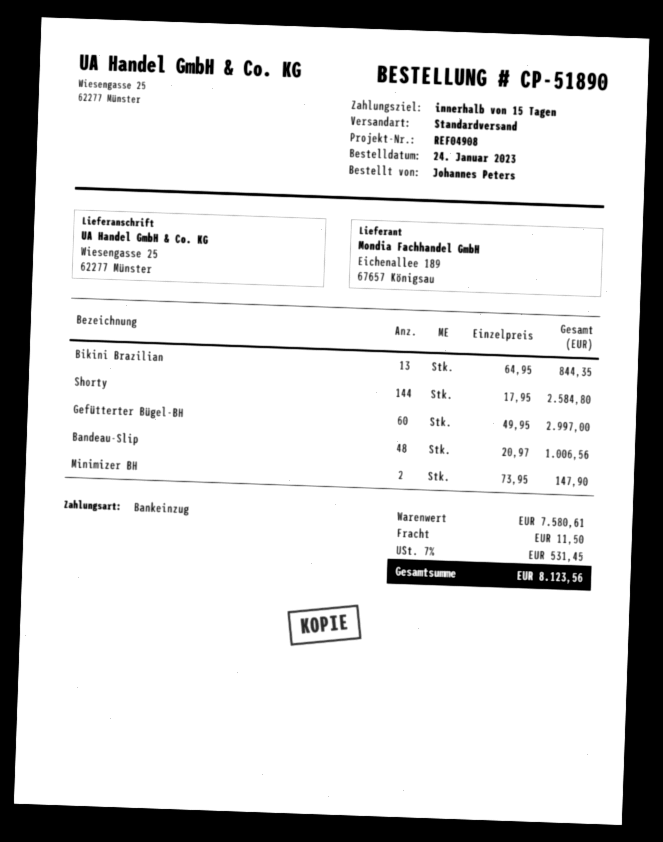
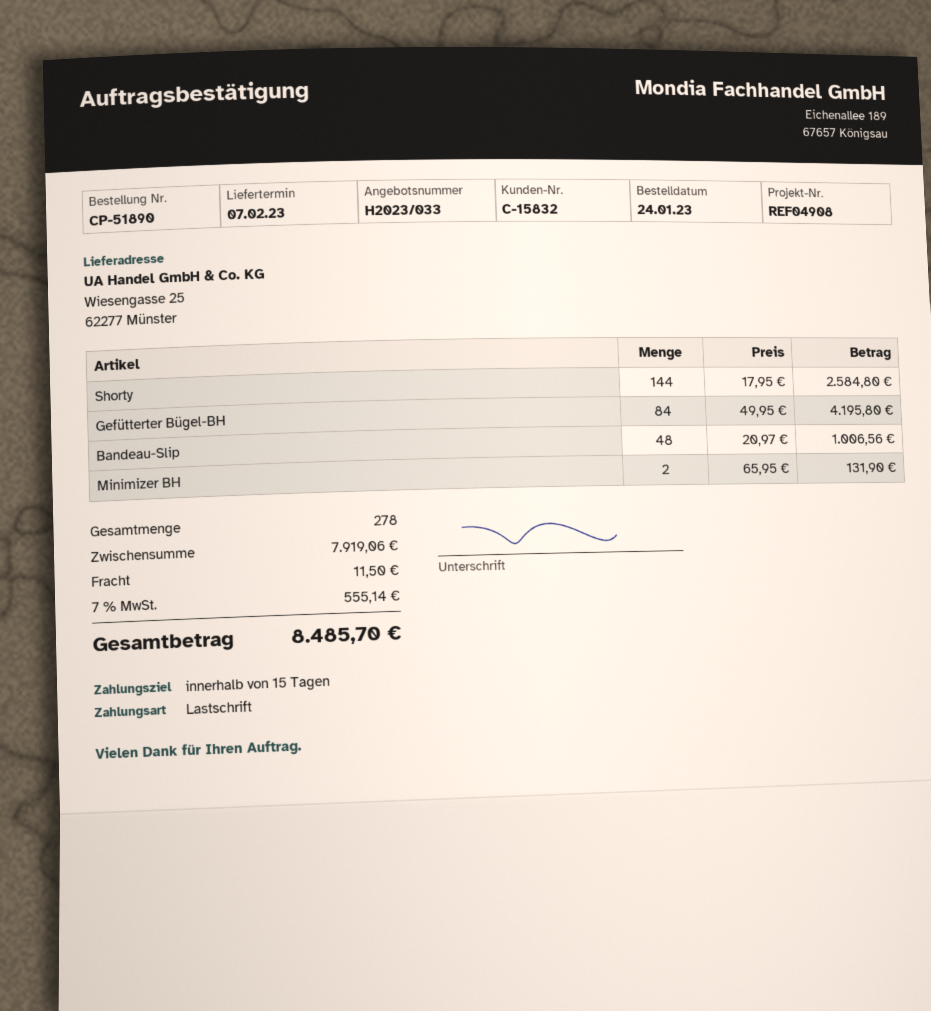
Bikini Brazilian: 13 x 64.95 = 844.35 -> none
Gefütterter Bügel-BH: 60 x 49.95 = 2997.00 -> 84 x 49.95 = 4195.80
Minimizer BH: 2 x 73.95 = 147.90 -> 2 x 65.95 = 131.90
subtotal: 7580.61 -> 7919.06
tax: 7% = 531.45 -> 7% = 555.14
total: 8123.56 -> 8485.70

